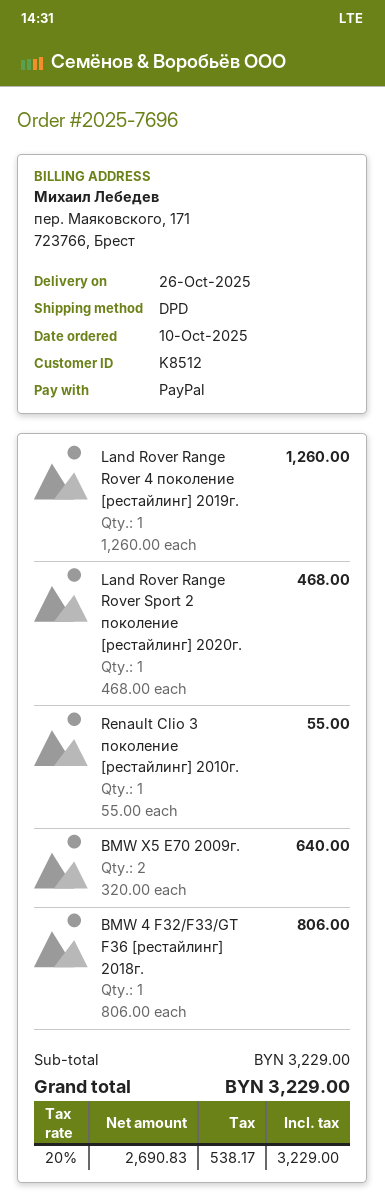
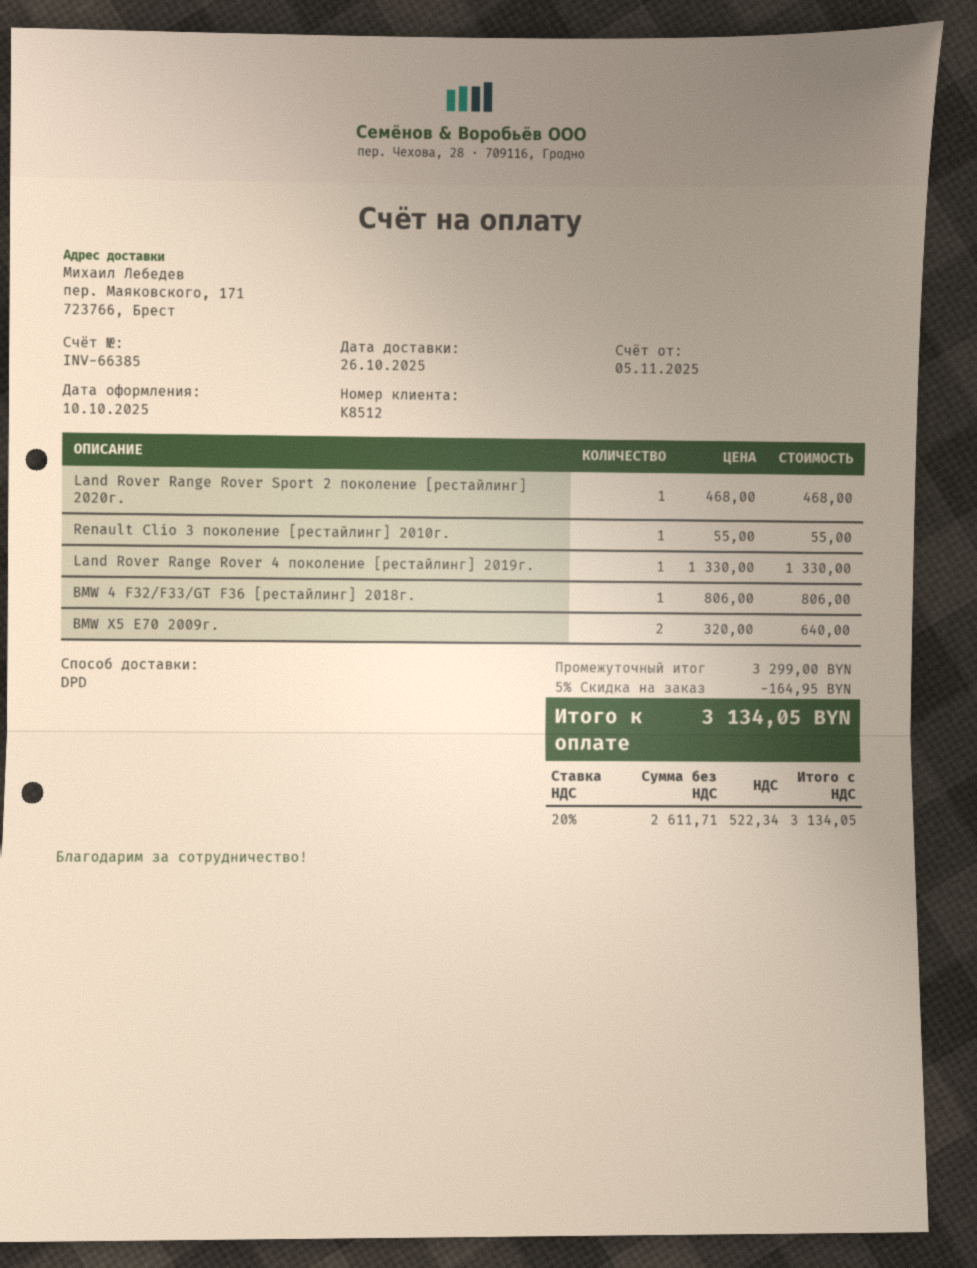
Land Rover Range Rover 4 поколение [рестайлинг] 2019г.: 1 x 1260.00 = 1260.00 -> 1 x 1330.00 = 1330.00
subtotal: 3229.00 -> 3299.00
discount: none -> 5% = 164.95
net: 2690.83 -> 2611.71
tax: 20% = 538.17 -> 20% = 522.34
total: 3229.00 -> 3134.05

